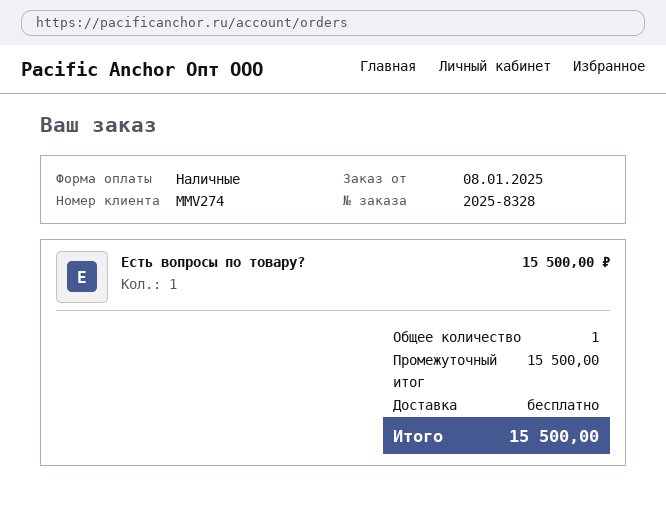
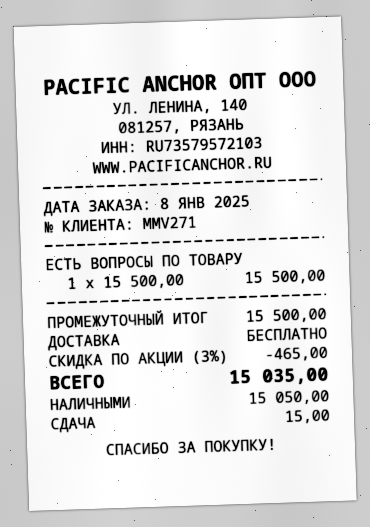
customer number: MMV274 -> MMV271
discount: none -> 3% = 465.00
total: 15500.00 -> 15035.00

